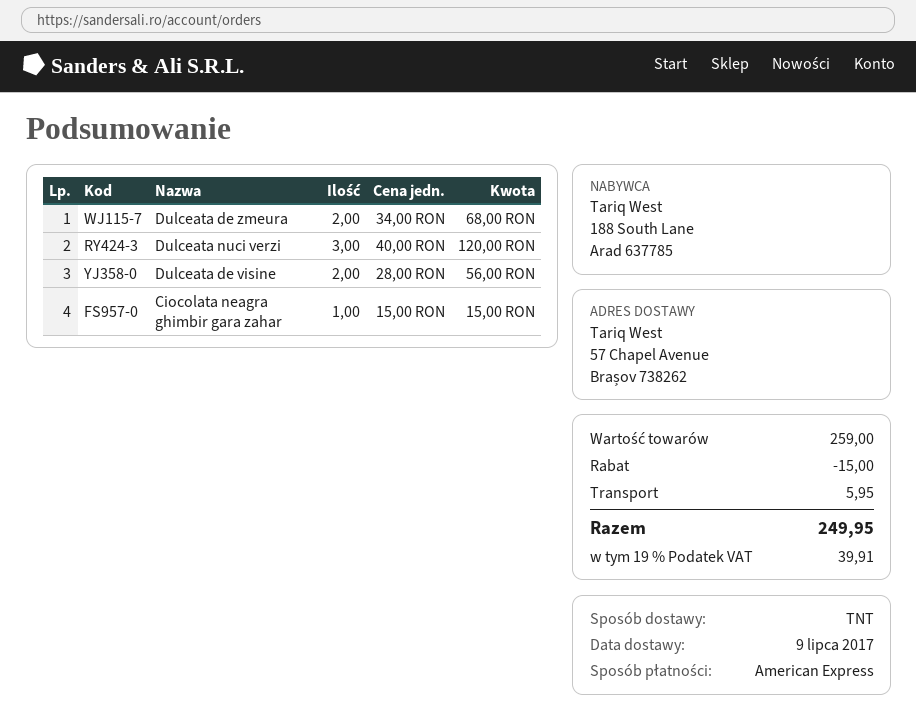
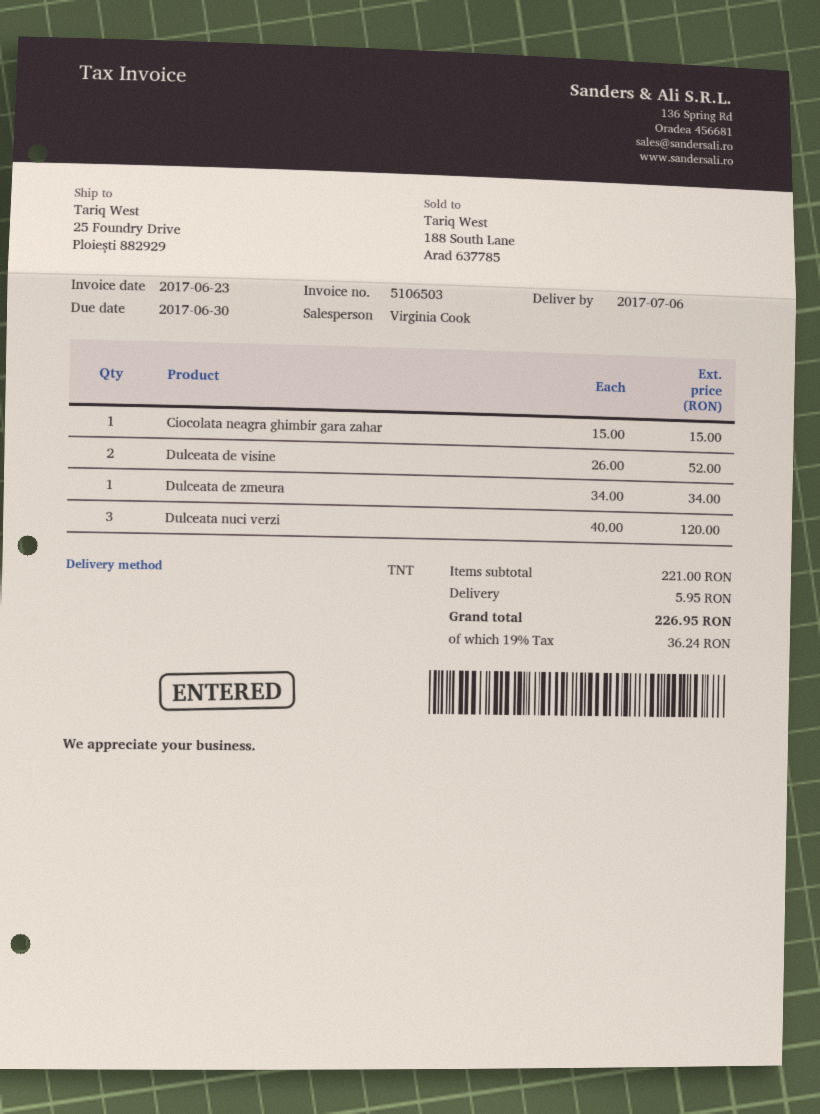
delivery date: 2017-07-09 -> 2017-07-06
ship to: 57 Chapel Avenue, Brașov 738262 -> 25 Foundry Drive, Ploiești 882929
Dulceata de zmeura: 2 x 34.00 = 68.00 -> 1 x 34.00 = 34.00
Dulceata de visine: 2 x 28.00 = 56.00 -> 2 x 26.00 = 52.00
subtotal: 259.00 -> 221.00
discount: 15.00 -> none
tax: 19% = 39.91 -> 19% = 36.24
total: 249.95 -> 226.95

